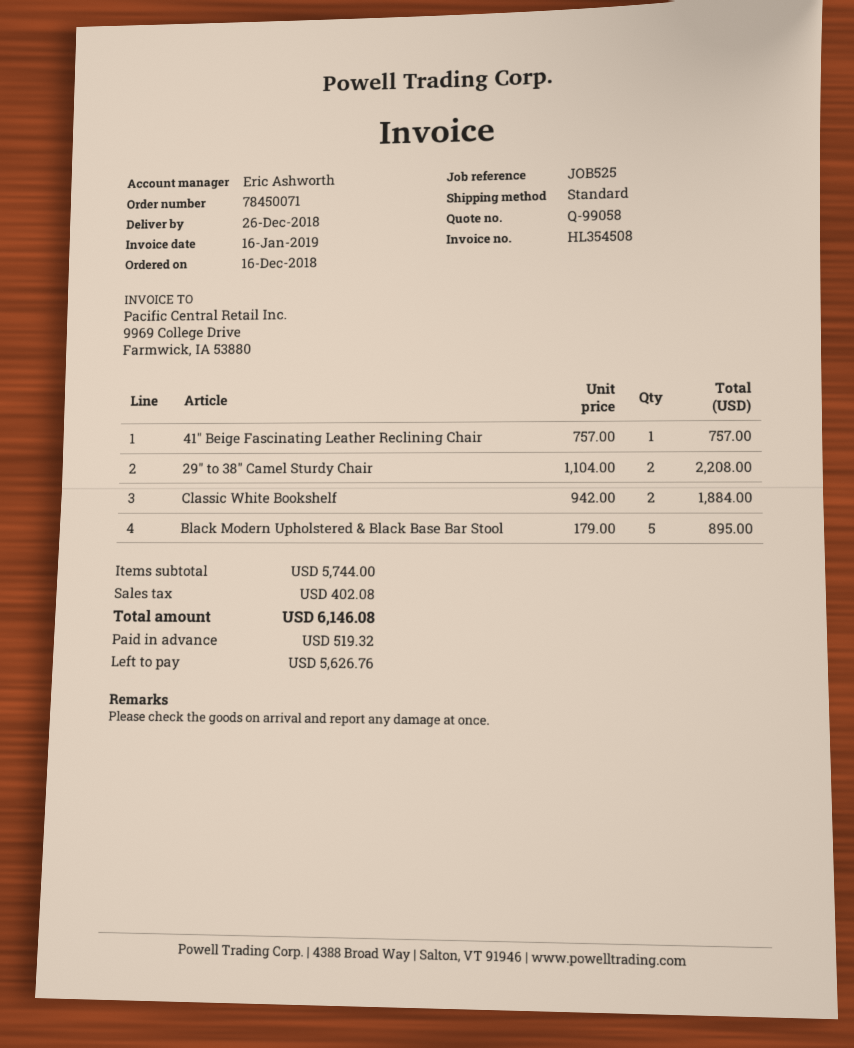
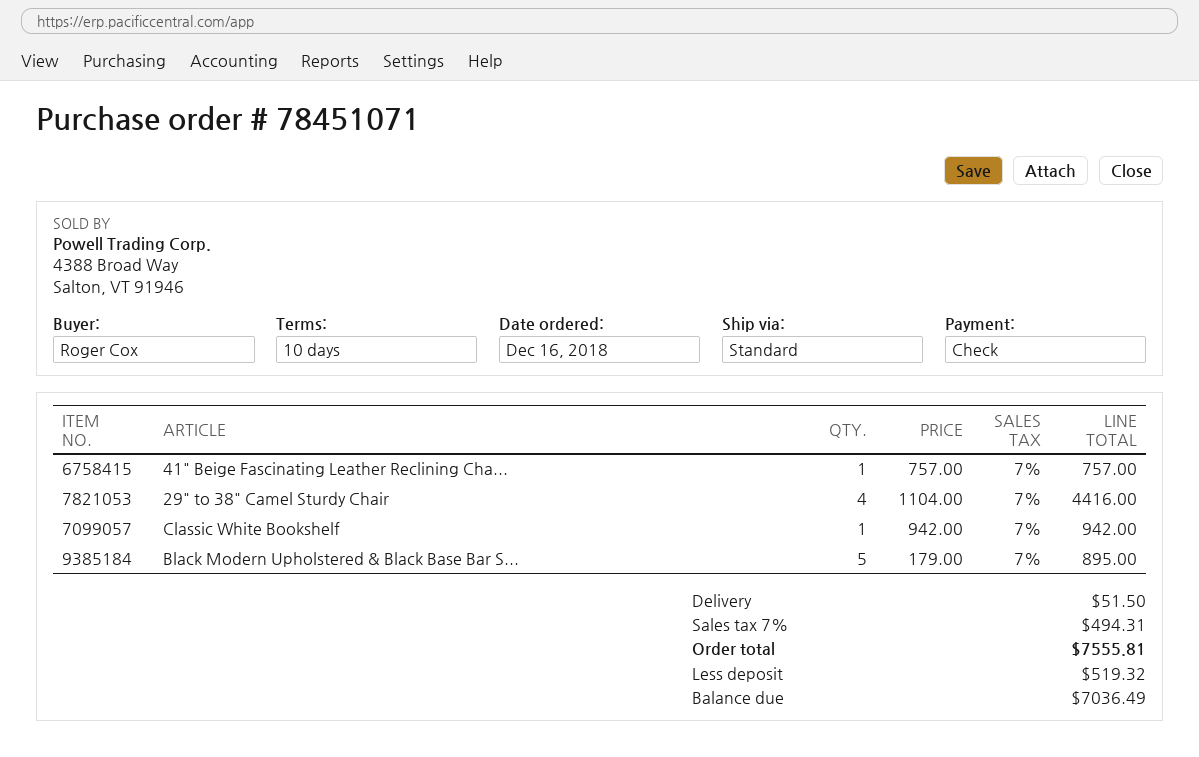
order number: 78450071 -> 78451071
29" to 38" Camel Sturdy Chair: 2 x 1104.00 = 2208.00 -> 4 x 1104.00 = 4416.00
Classic White Bookshelf: 2 x 942.00 = 1884.00 -> 1 x 942.00 = 942.00
shipping: none -> 51.50
tax: 402.08 -> 494.31
total: 6146.08 -> 7555.81
balance: 5626.76 -> 7036.49

